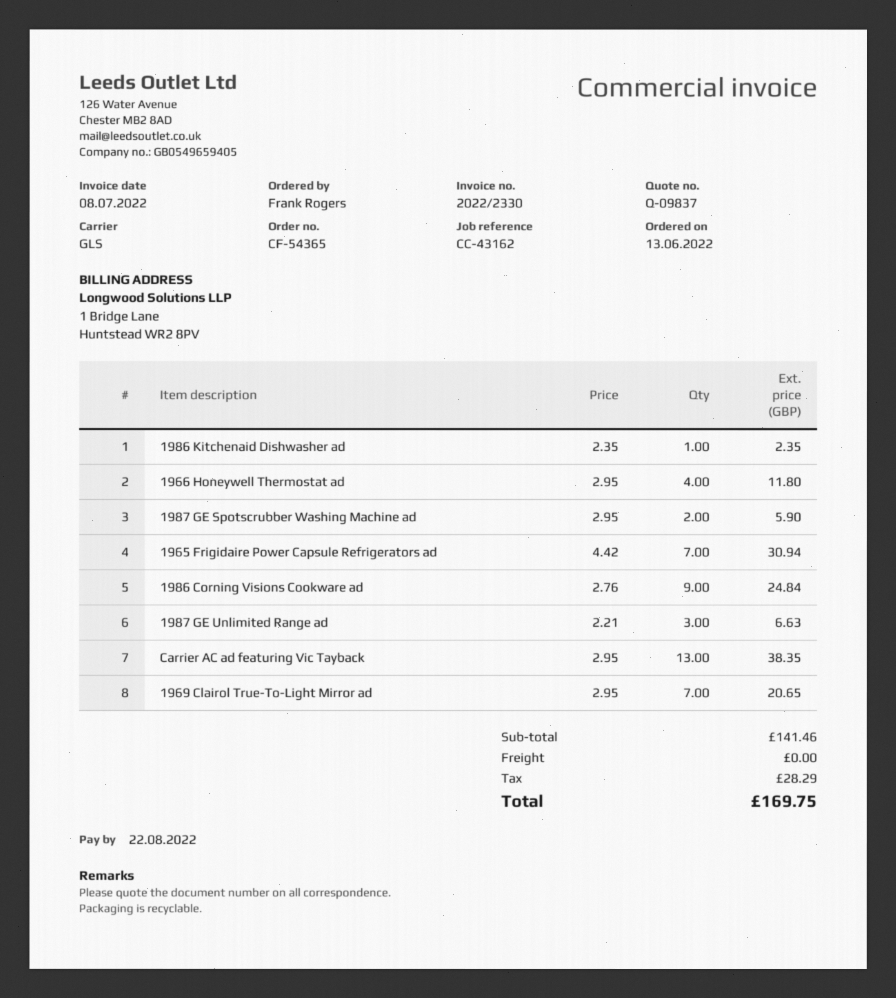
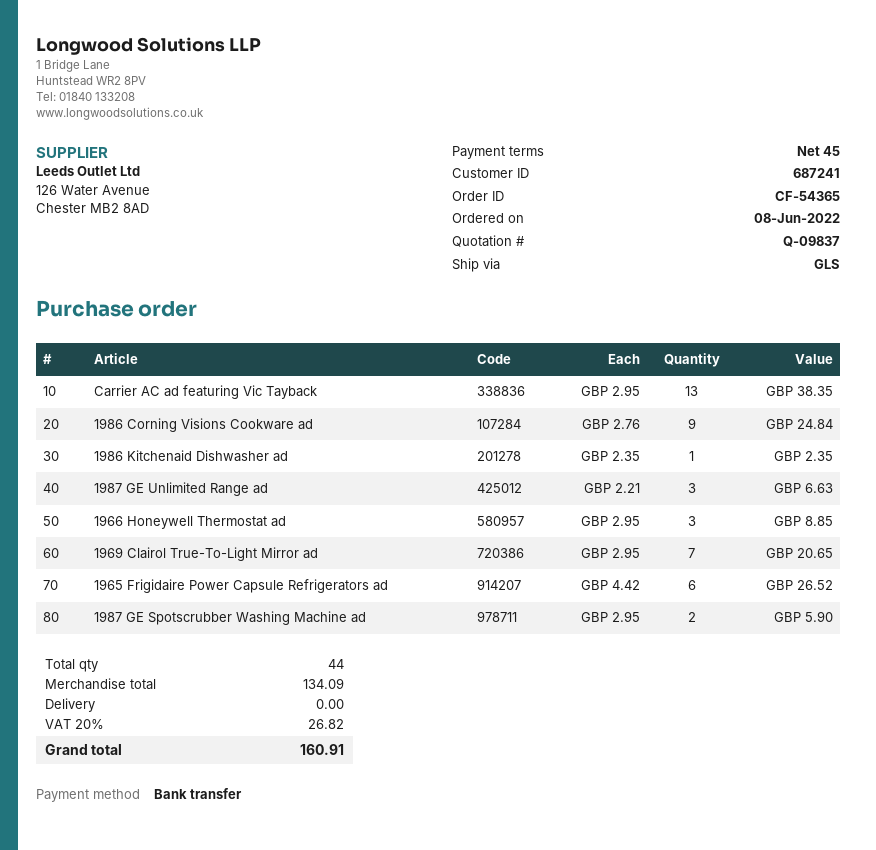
order date: 2022-06-13 -> 2022-06-08
1966 Honeywell Thermostat ad: 4 x 2.95 = 11.80 -> 3 x 2.95 = 8.85
1965 Frigidaire Power Capsule Refrigerators ad: 7 x 4.42 = 30.94 -> 6 x 4.42 = 26.52
subtotal: 141.46 -> 134.09
tax: 28.29 -> 26.82
total: 169.75 -> 160.91

